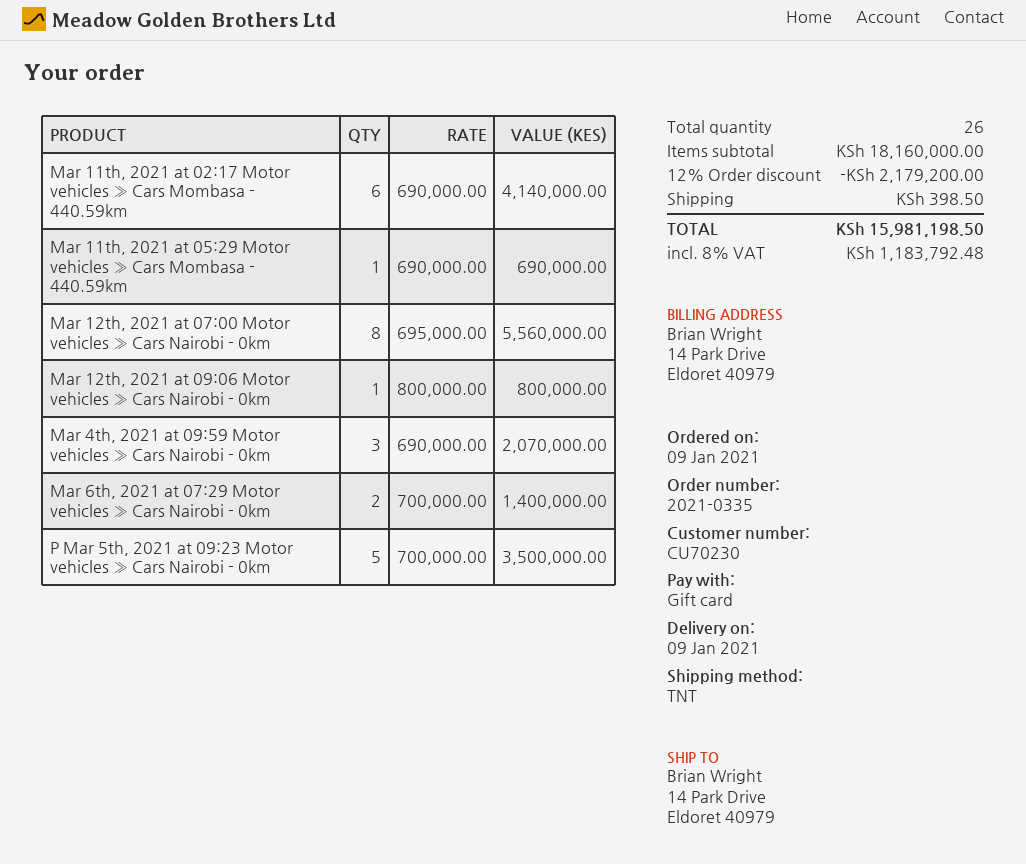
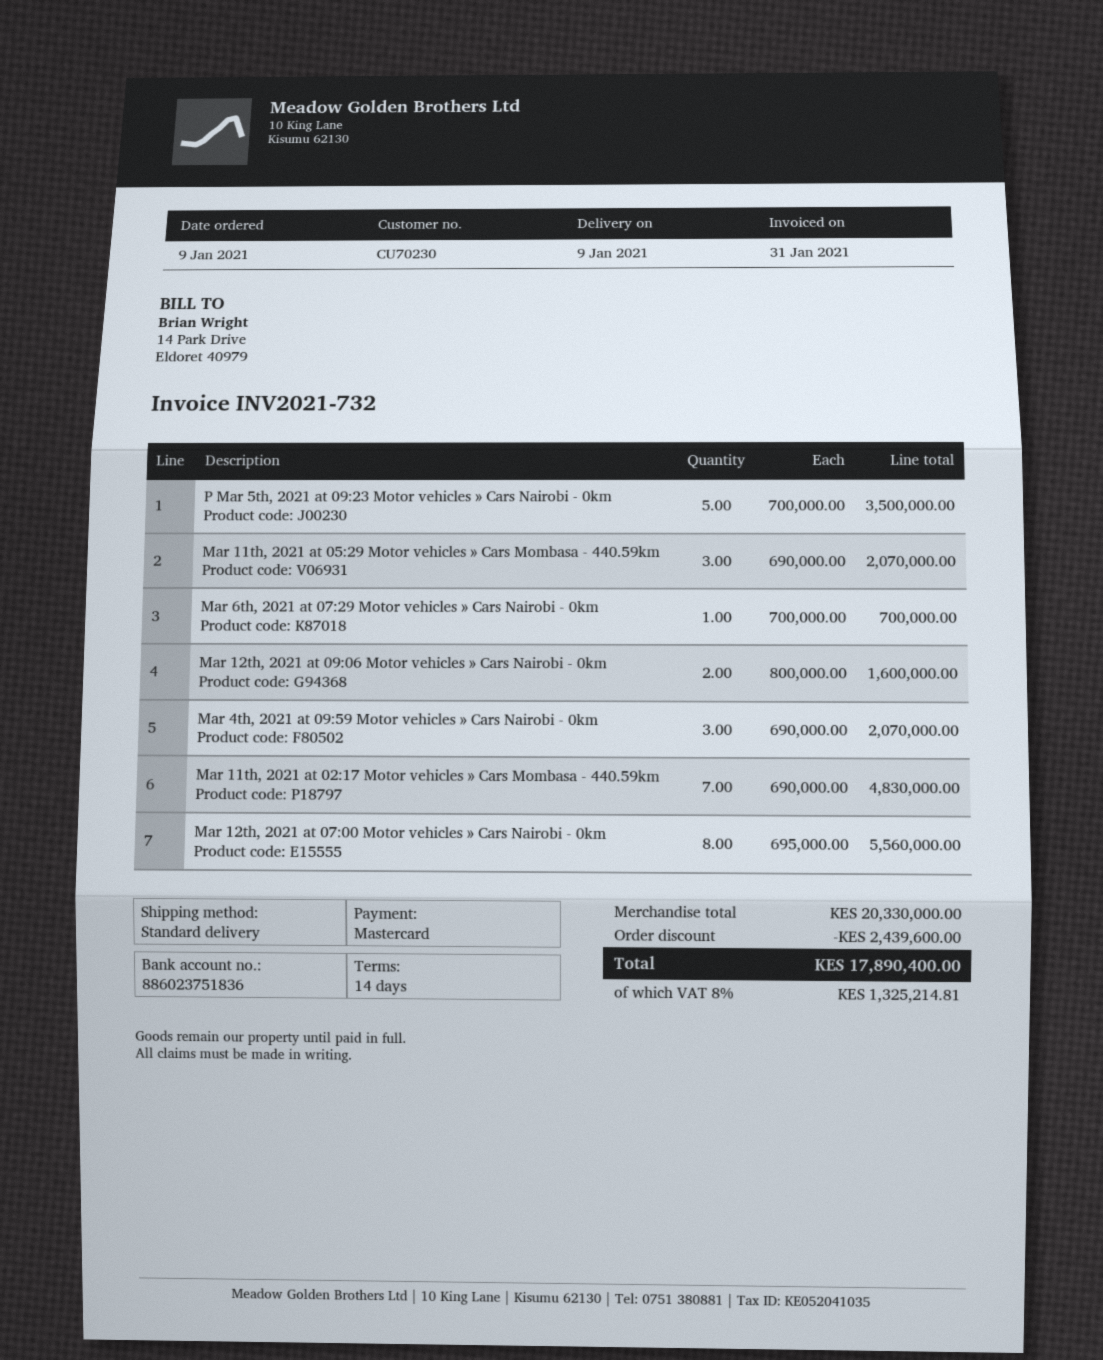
payment method: gift card -> Mastercard
shipping method: TNT -> standard
Mar 11th, 2021 at 02:17 Motor vehicles » Cars Mombasa - 440.59km: 6 x 690000.00 = 4140000.00 -> 7 x 690000.00 = 4830000.00
Mar 11th, 2021 at 05:29 Motor vehicles » Cars Mombasa - 440.59km: 1 x 690000.00 = 690000.00 -> 3 x 690000.00 = 2070000.00
Mar 12th, 2021 at 09:06 Motor vehicles » Cars Nairobi - 0km: 1 x 800000.00 = 800000.00 -> 2 x 800000.00 = 1600000.00
Mar 6th, 2021 at 07:29 Motor vehicles » Cars Nairobi - 0km: 2 x 700000.00 = 1400000.00 -> 1 x 700000.00 = 700000.00
subtotal: 18160000.00 -> 20330000.00
discount: 2179200.00 -> 2439600.00
shipping: 398.50 -> none
tax: 8% = 1183792.48 -> 8% = 1325214.81
total: 15981198.50 -> 17890400.00

